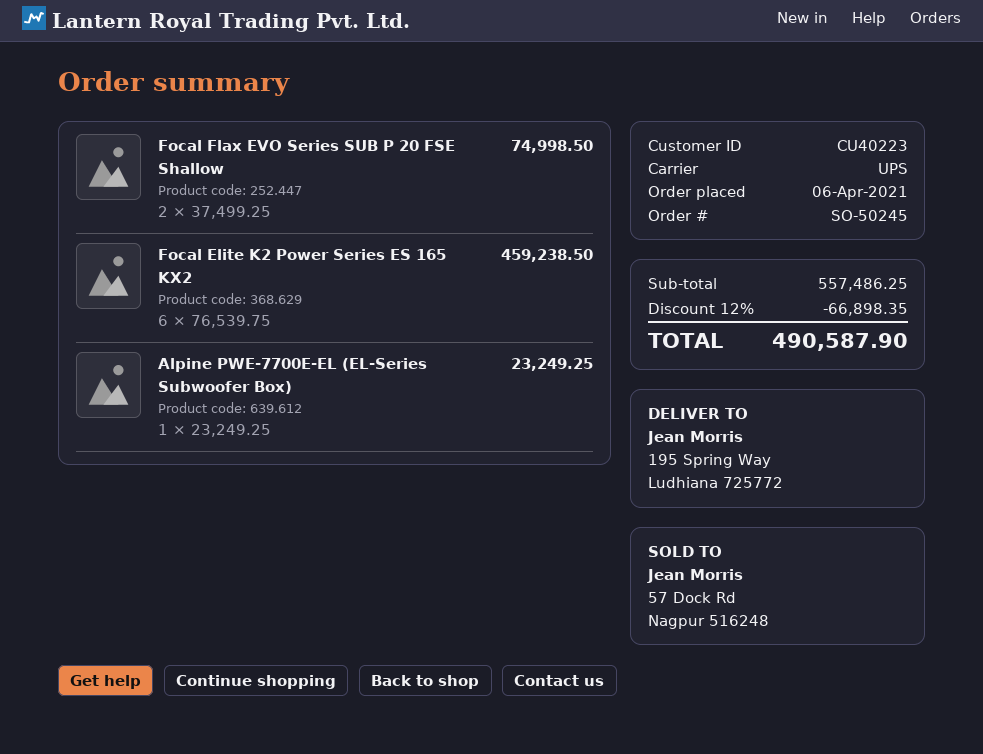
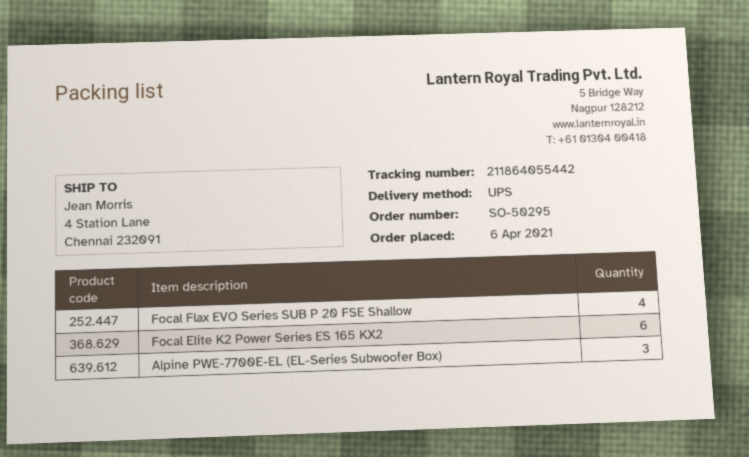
order number: SO-50245 -> SO-50295
ship to: 195 Spring Way, Ludhiana 725772 -> 4 Station Lane, Chennai 232091
Focal Flax EVO Series SUB P 20 FSE Shallow: 2 -> 4
Alpine PWE-7700E-EL (EL-Series Subwoofer Box): 1 -> 3

